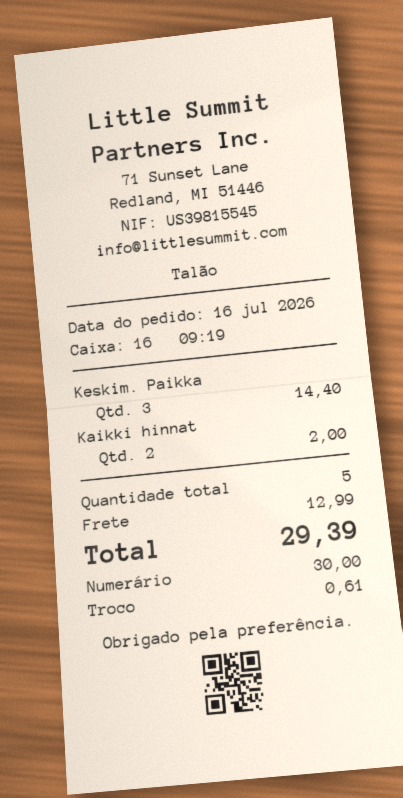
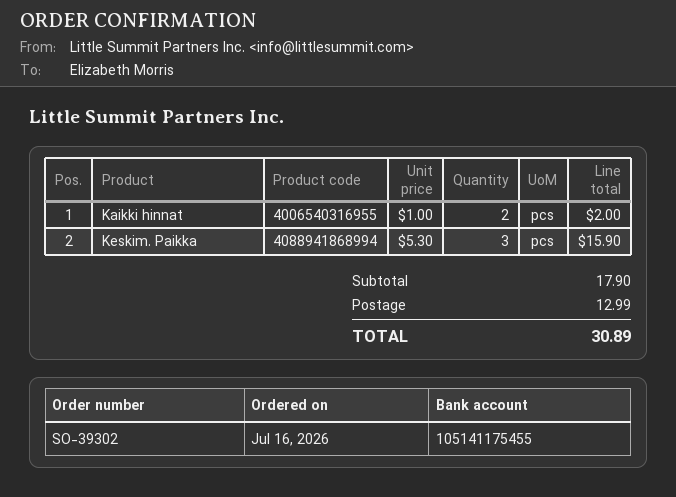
Keskim. Paikka: 3 for 14.40 -> 3 for 15.90
total: 29.39 -> 30.89

